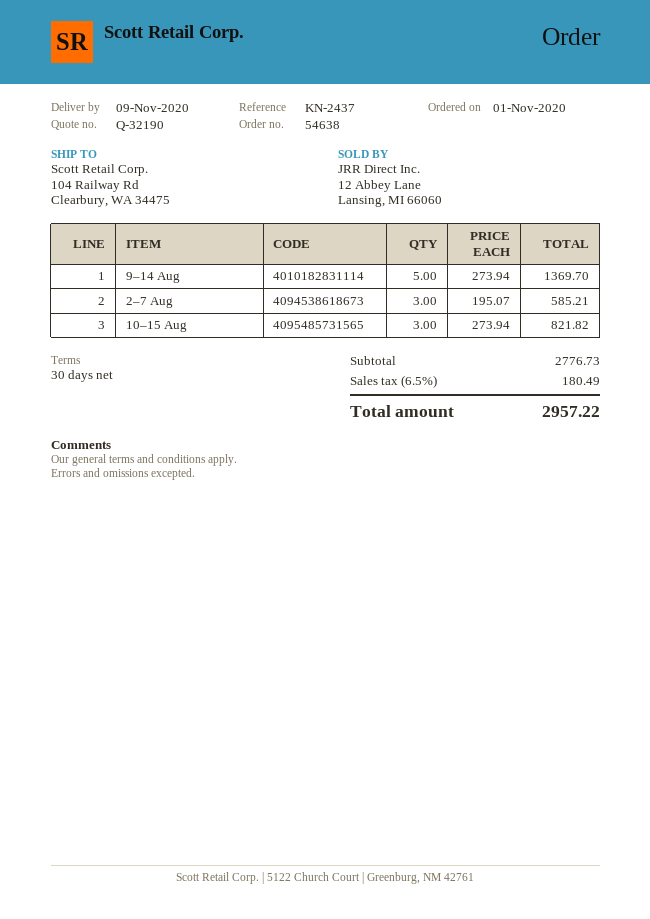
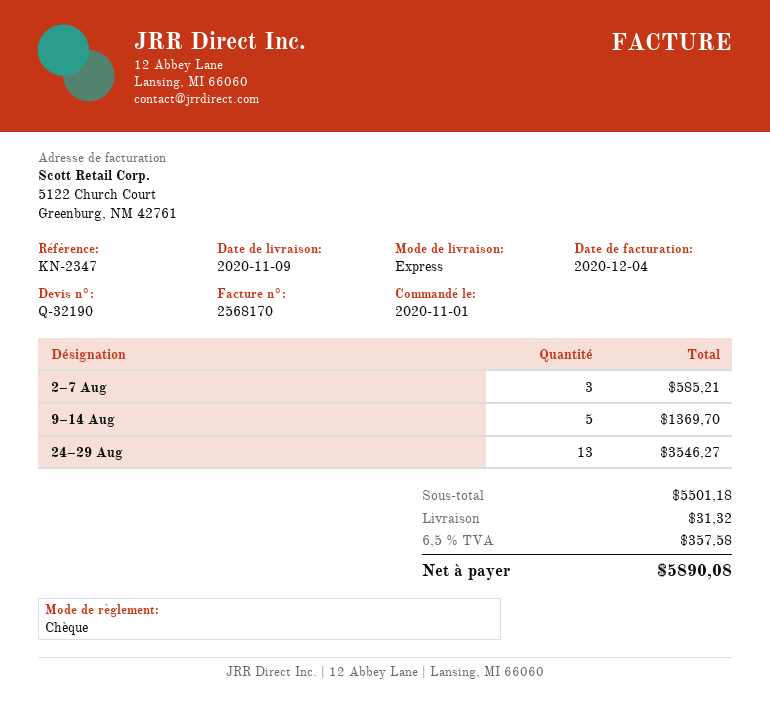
reference: KN-2437 -> KN-2347
10–15 Aug: 3 for 821.82 -> none
24–29 Aug: none -> 13 for 3546.27
subtotal: 2776.73 -> 5501.18
shipping: none -> 31.32
tax: 6.5% = 180.49 -> 6.5% = 357.58
total: 2957.22 -> 5890.08

